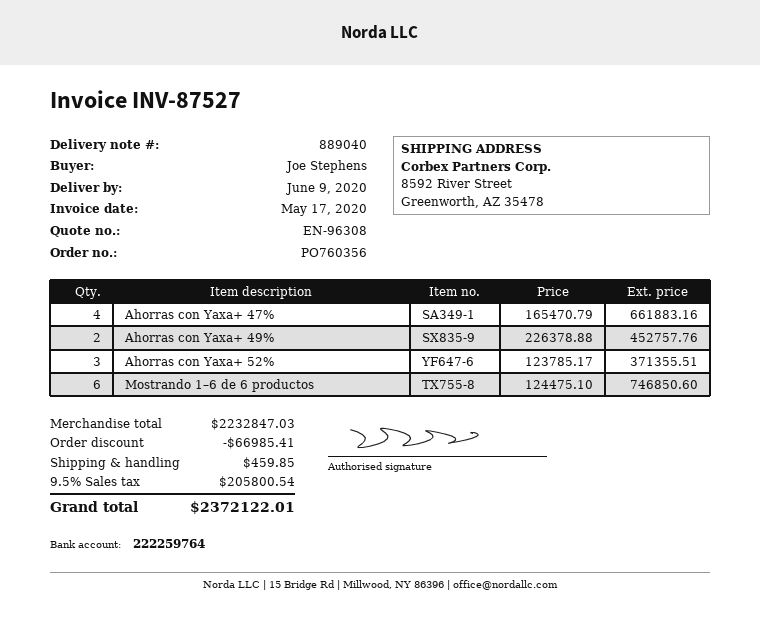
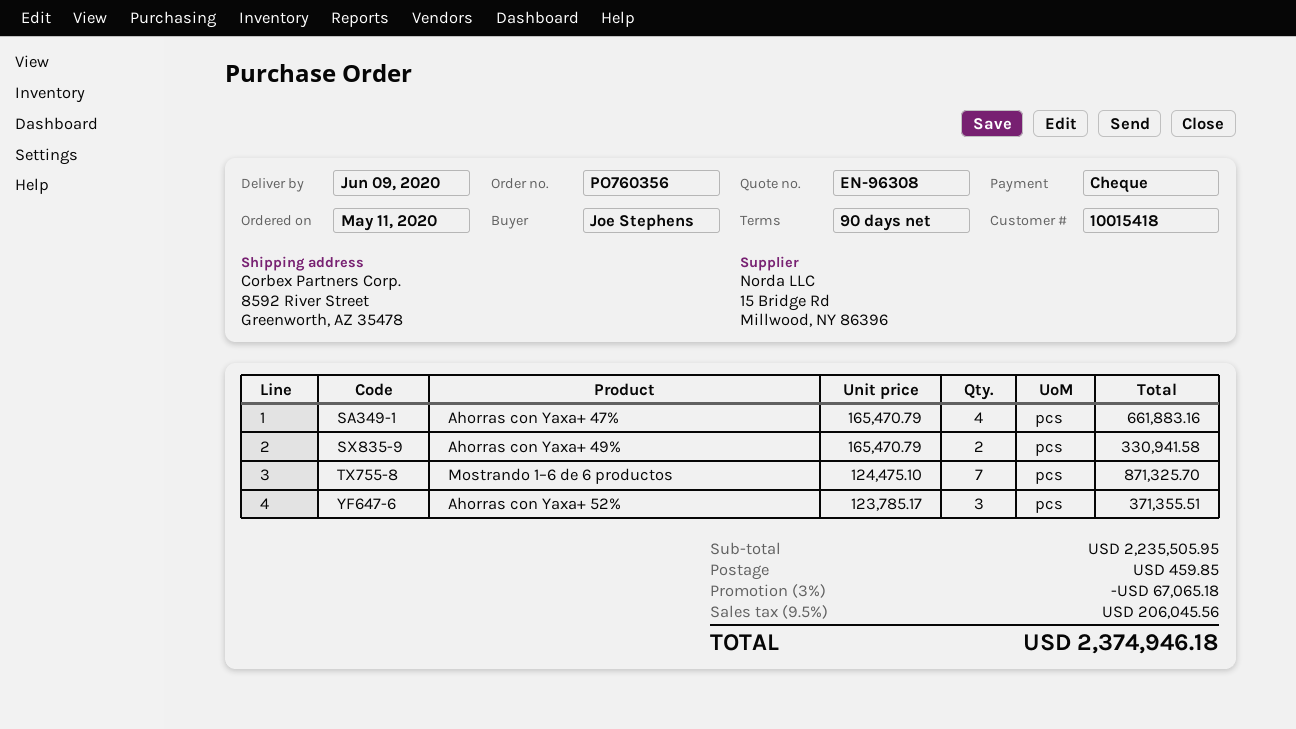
Ahorras con Yaxa+ 49%: 2 x 226378.88 = 452757.76 -> 2 x 165470.79 = 330941.58
Mostrando 1–6 de 6 productos: 6 x 124475.10 = 746850.60 -> 7 x 124475.10 = 871325.70
subtotal: 2232847.03 -> 2235505.95
discount: 66985.41 -> 67065.18
tax: 9.5% = 205800.54 -> 9.5% = 206045.56
total: 2372122.01 -> 2374946.18

